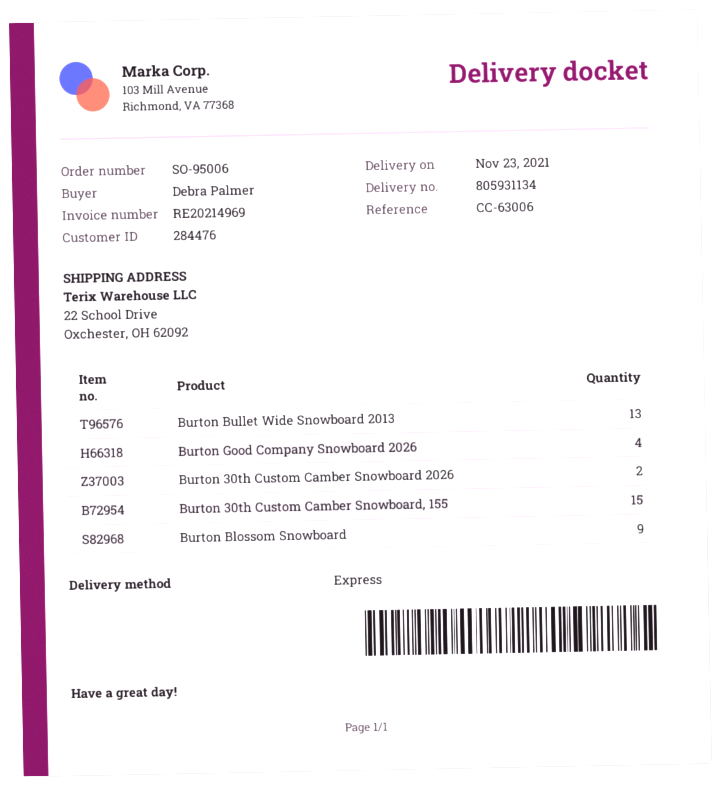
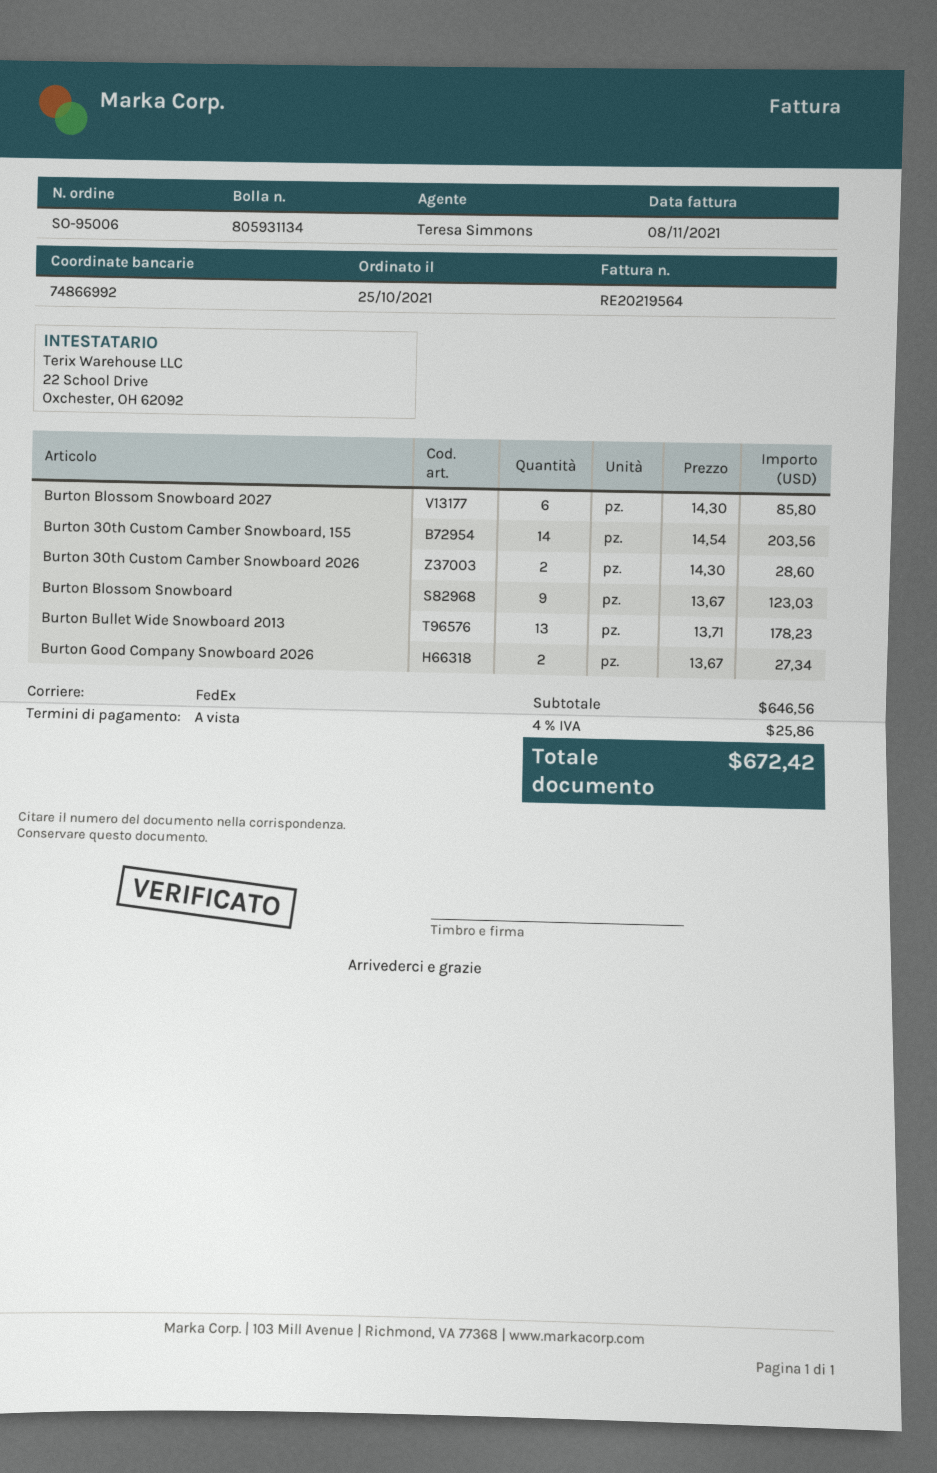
invoice number: RE20214969 -> RE20219564
shipping method: express -> FedEx
Burton Good Company Snowboard 2026: 4 -> 2
Burton 30th Custom Camber Snowboard, 155: 15 -> 14
Burton Blossom Snowboard 2027: none -> 6

